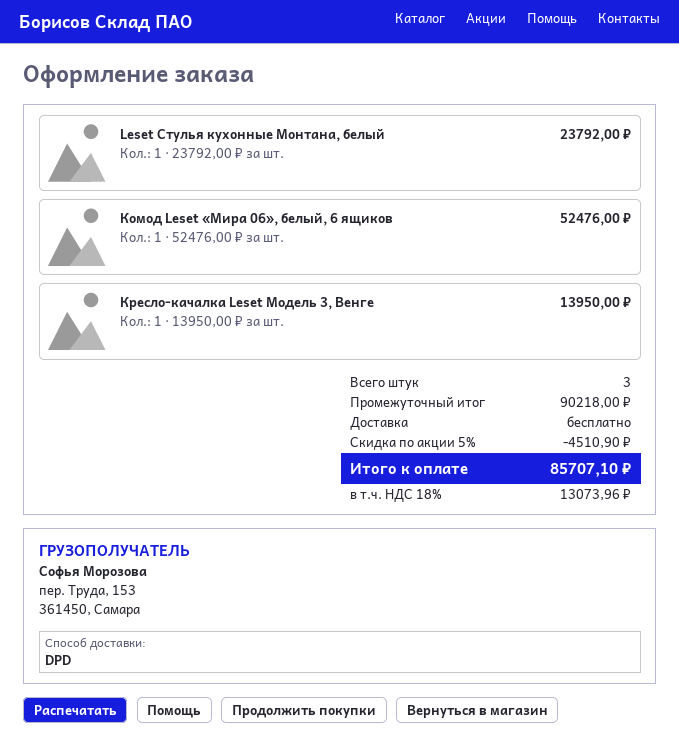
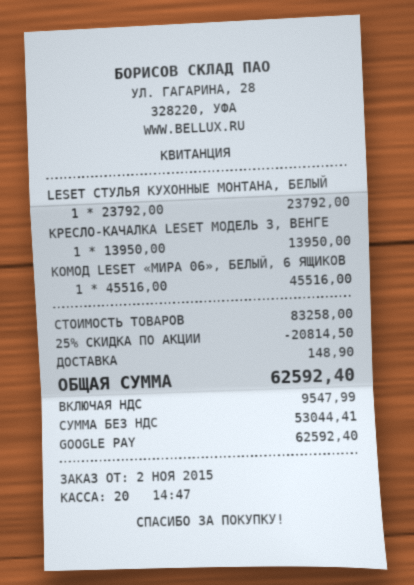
Комод Leset «Мира 06», белый, 6 ящиков: 1 x 52476.00 = 52476.00 -> 1 x 45516.00 = 45516.00
subtotal: 90218.00 -> 83258.00
discount: 5% = 4510.90 -> 25% = 20814.50
shipping: 0.00 -> 148.90
tax: 13073.96 -> 9547.99
total: 85707.10 -> 62592.40

